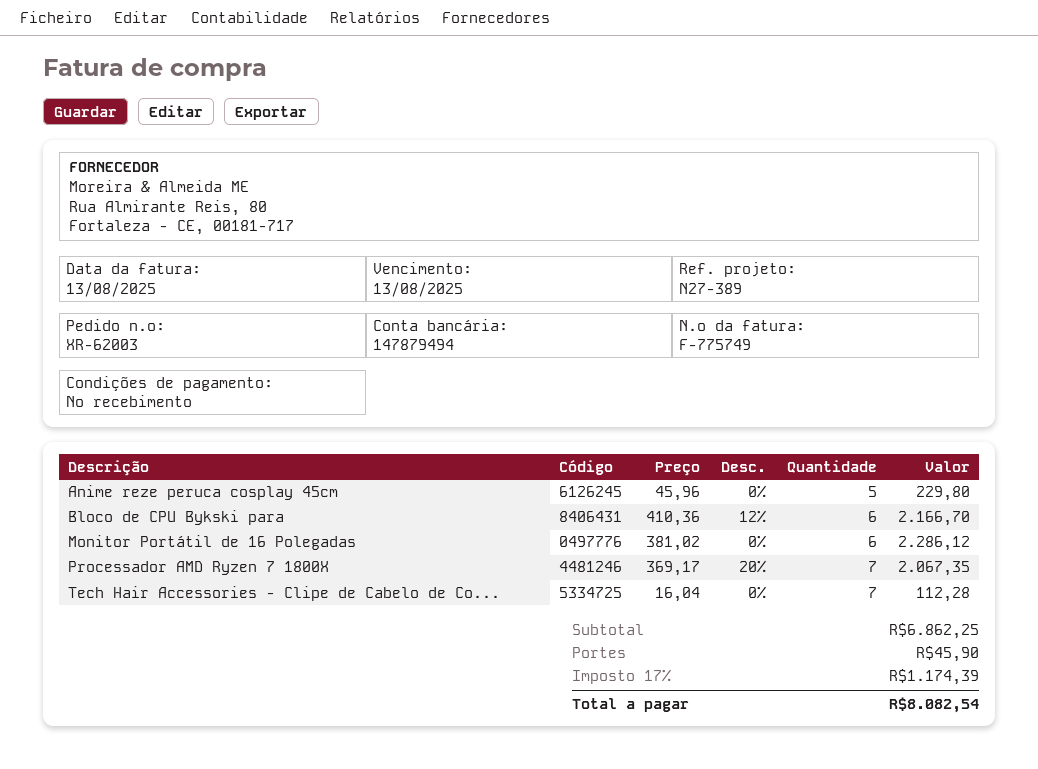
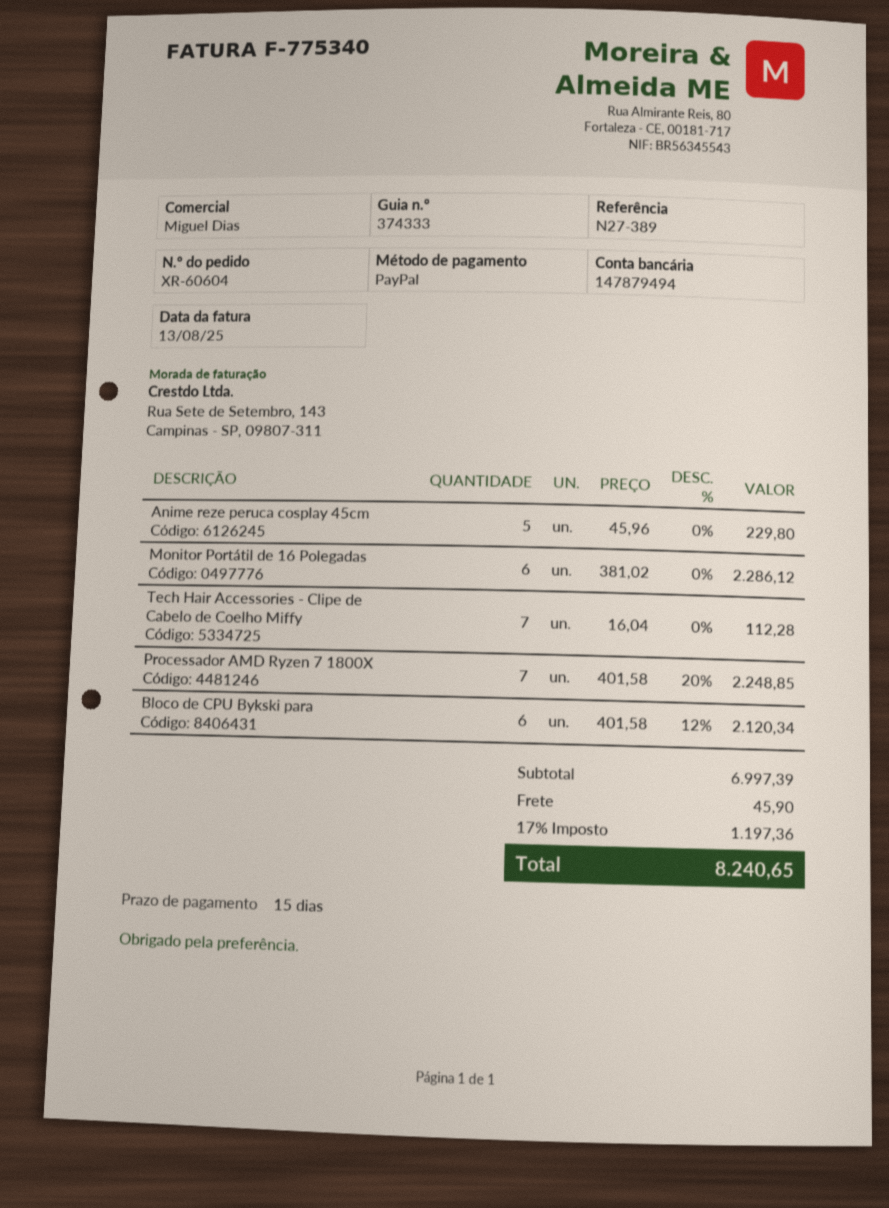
order number: XR-62003 -> XR-60604
invoice number: F-775749 -> F-775340
payment terms: on receipt -> 15 days
Bloco de CPU Bykski para: 6 x 410.36 - 12% = 2166.70 -> 6 x 401.58 - 12% = 2120.34
Processador AMD Ryzen 7 1800X: 7 x 369.17 - 20% = 2067.35 -> 7 x 401.58 - 20% = 2248.85
subtotal: 6862.25 -> 6997.39
tax: 17% = 1174.39 -> 17% = 1197.36
total: 8082.54 -> 8240.65

